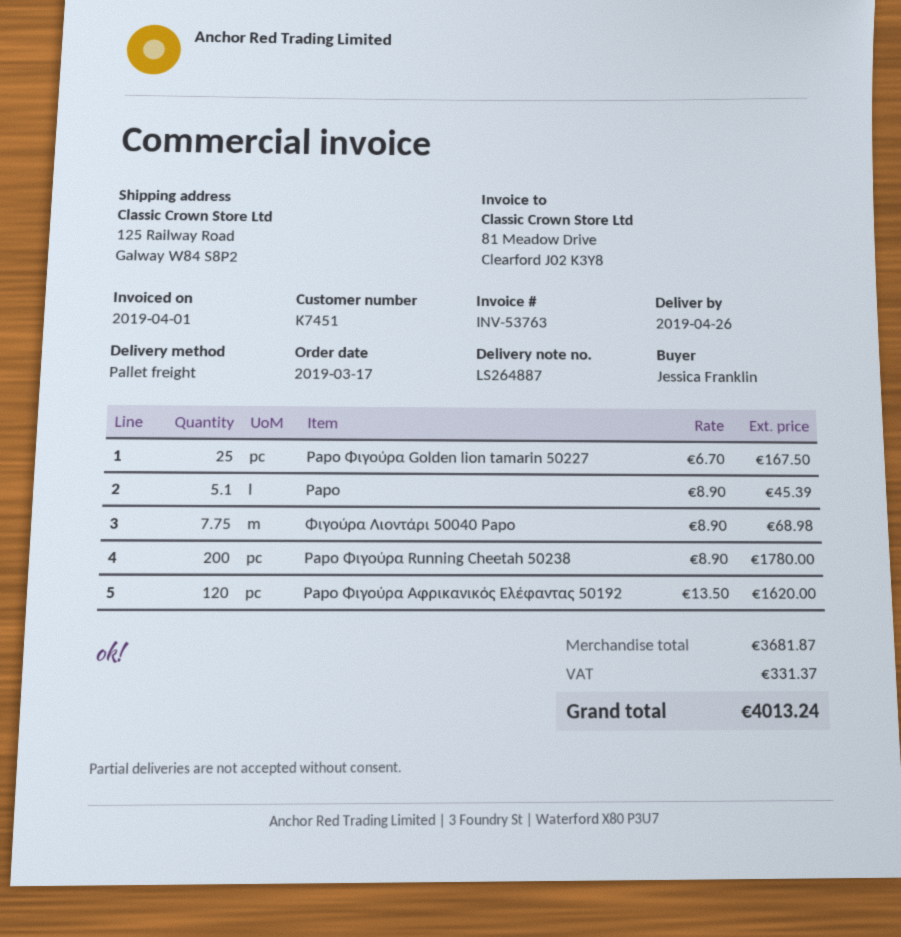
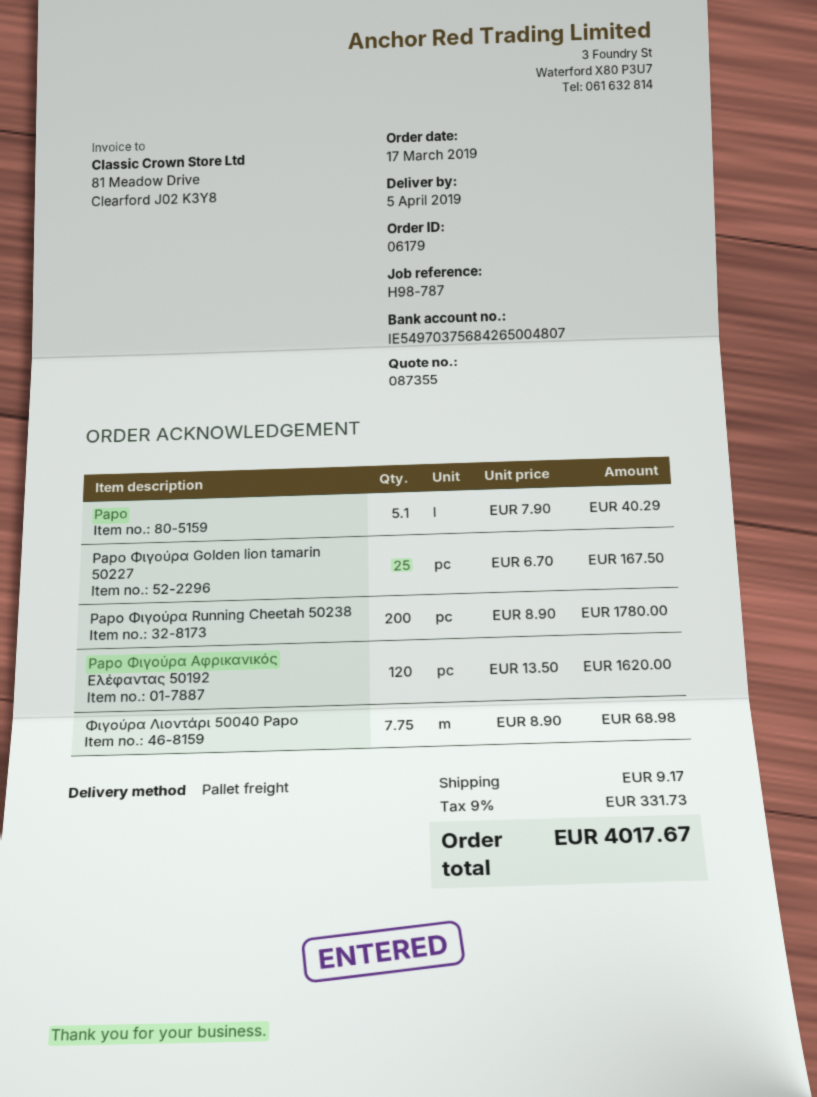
delivery date: 2019-04-26 -> 2019-04-05
Papo: 5.1 x 8.90 = 45.39 -> 5.1 x 7.90 = 40.29
shipping: none -> 9.17
tax: 331.37 -> 331.73
total: 4013.24 -> 4017.67

